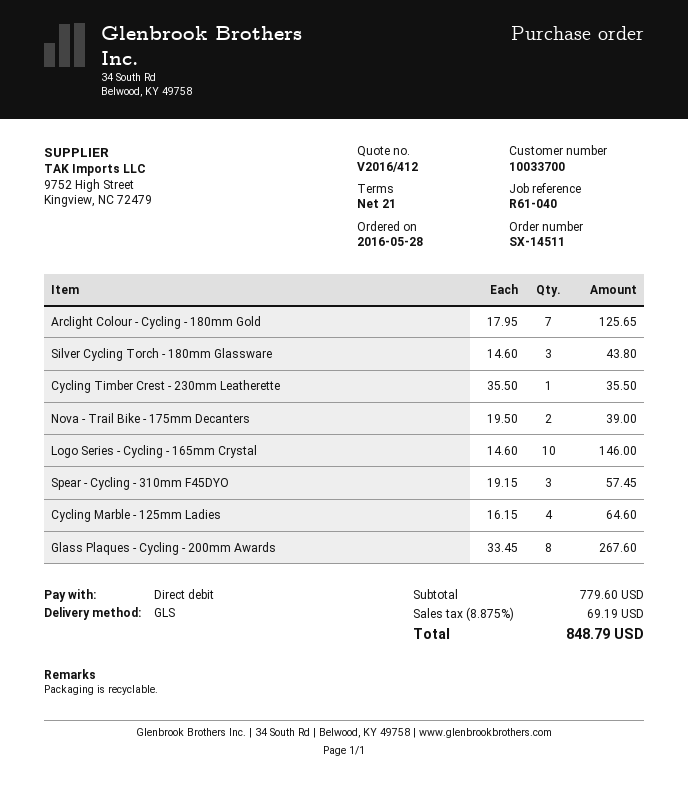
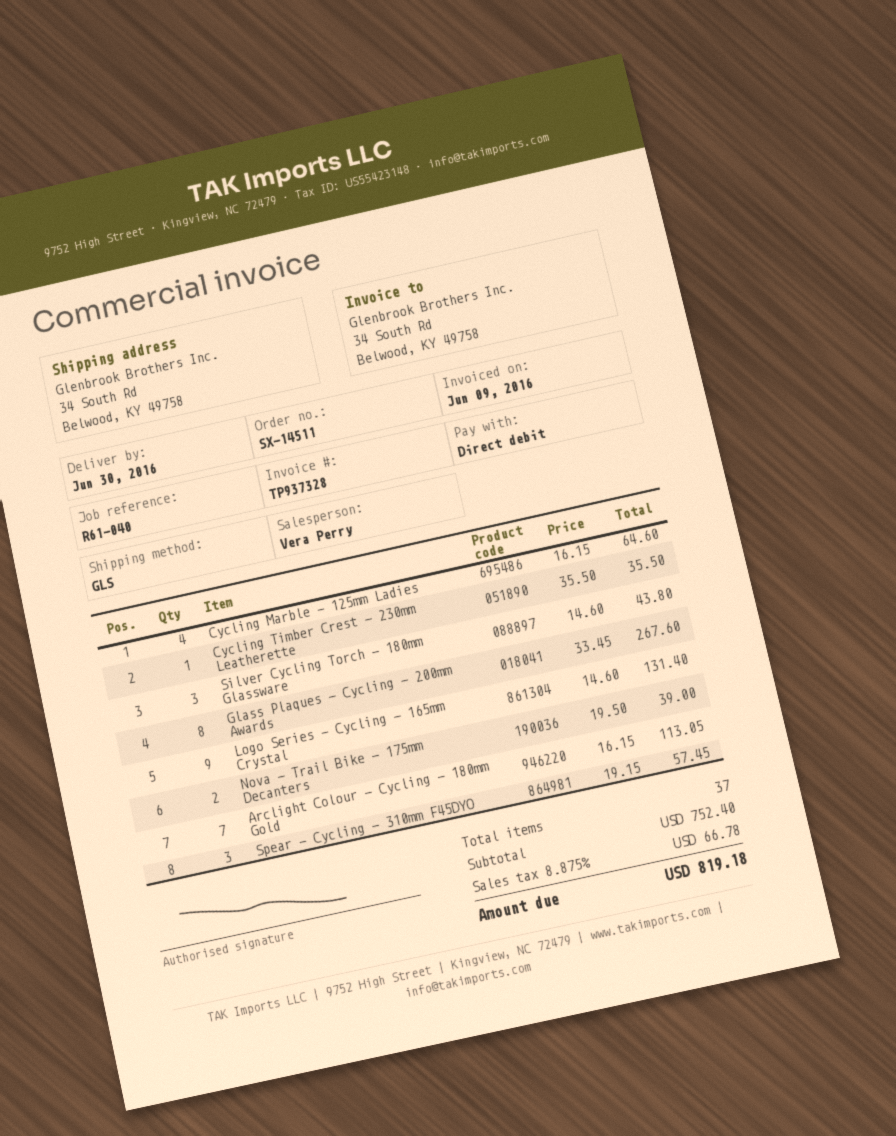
Arclight Colour - Cycling - 180mm Gold: 7 x 17.95 = 125.65 -> 7 x 16.15 = 113.05
Logo Series - Cycling - 165mm Crystal: 10 x 14.60 = 146.00 -> 9 x 14.60 = 131.40
subtotal: 779.60 -> 752.40
tax: 8.875% = 69.19 -> 8.875% = 66.78
total: 848.79 -> 819.18

